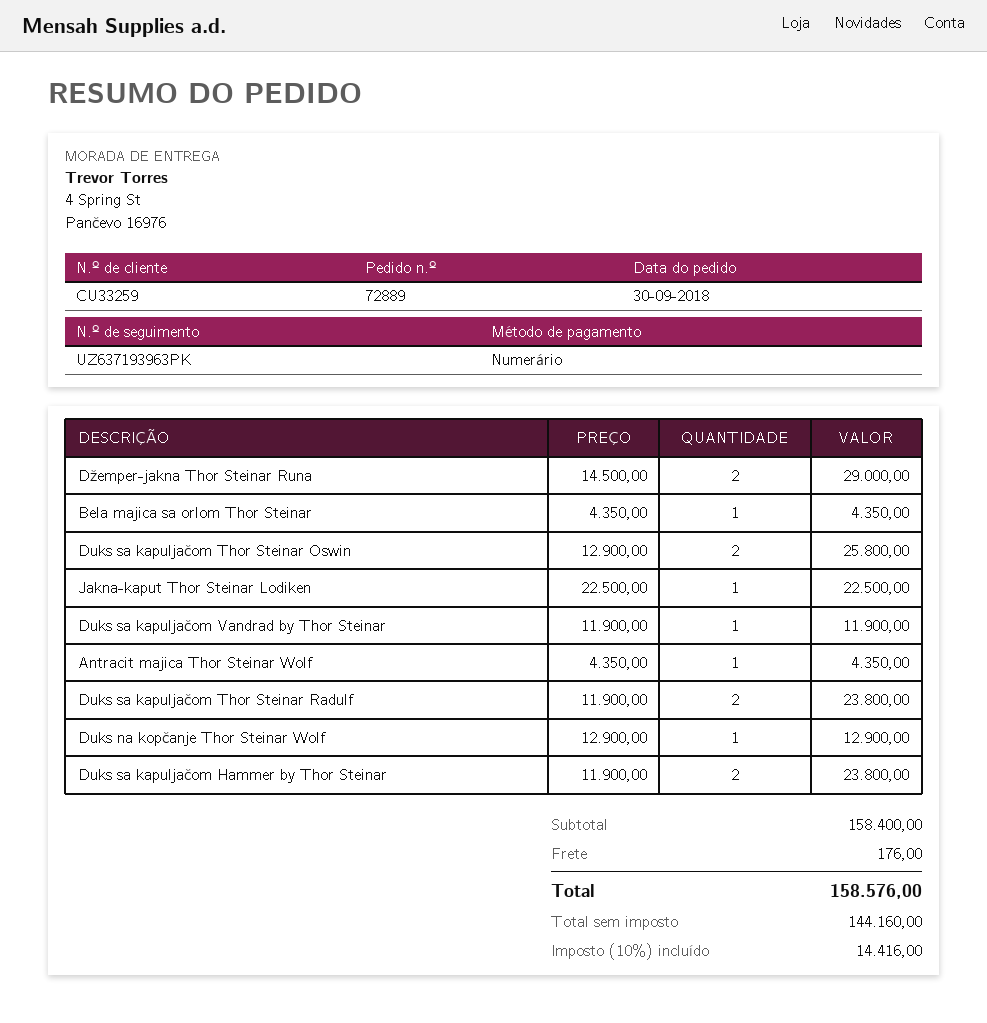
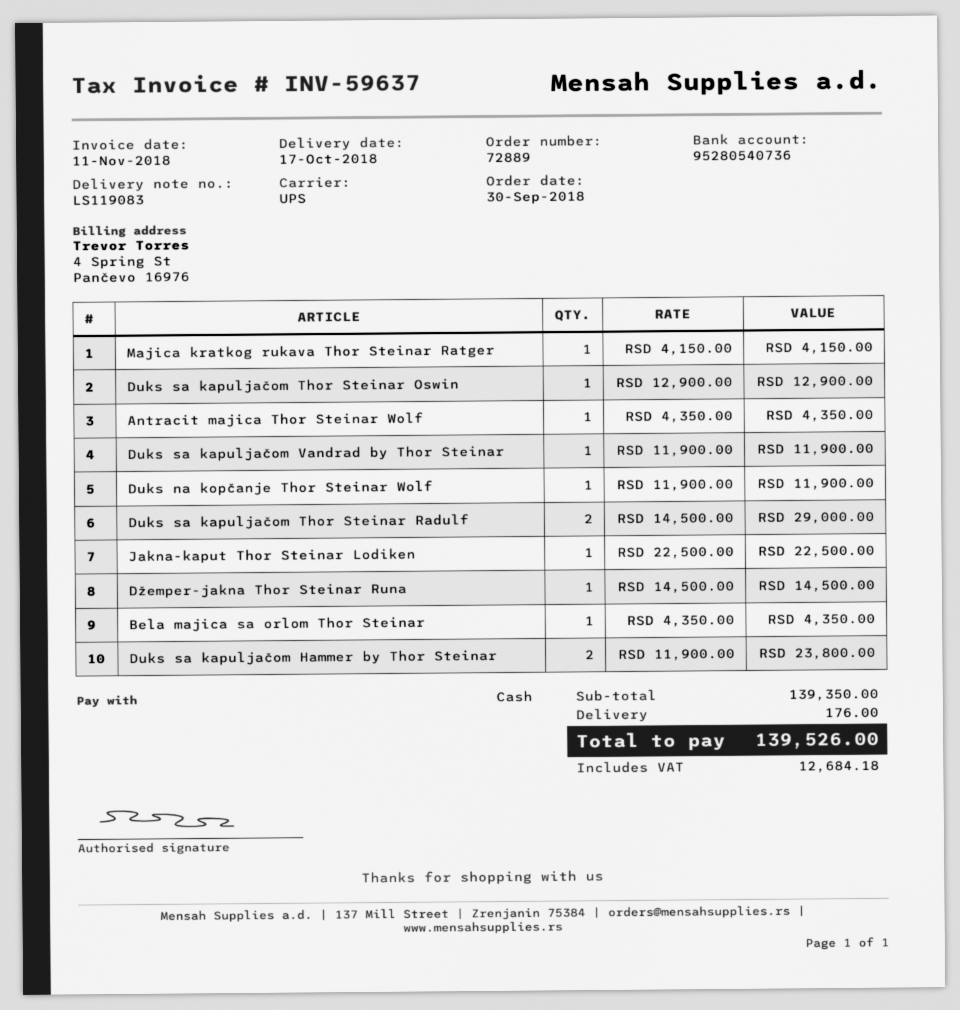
Džemper-jakna Thor Steinar Runa: 2 x 14500.00 = 29000.00 -> 1 x 14500.00 = 14500.00
Duks sa kapuljačom Thor Steinar Oswin: 2 x 12900.00 = 25800.00 -> 1 x 12900.00 = 12900.00
Duks sa kapuljačom Thor Steinar Radulf: 2 x 11900.00 = 23800.00 -> 2 x 14500.00 = 29000.00
Duks na kopčanje Thor Steinar Wolf: 1 x 12900.00 = 12900.00 -> 1 x 11900.00 = 11900.00
Majica kratkog rukava Thor Steinar Ratger: none -> 1 x 4150.00 = 4150.00
subtotal: 158400.00 -> 139350.00
tax: 14416.00 -> 12684.18
total: 158576.00 -> 139526.00

